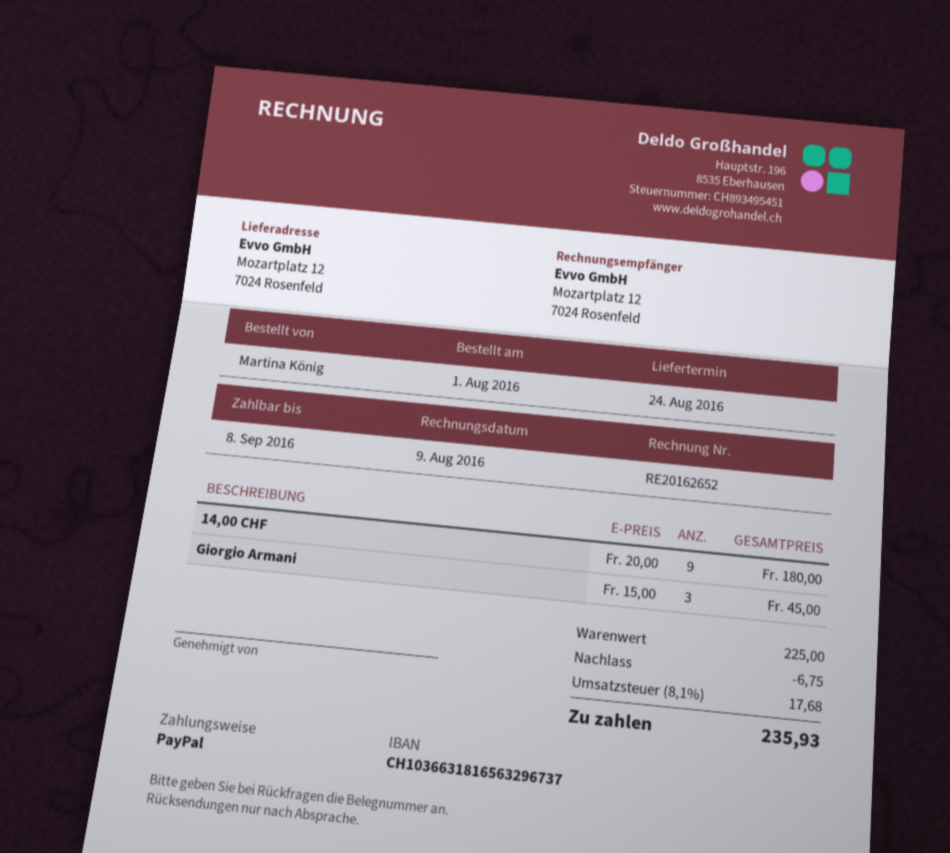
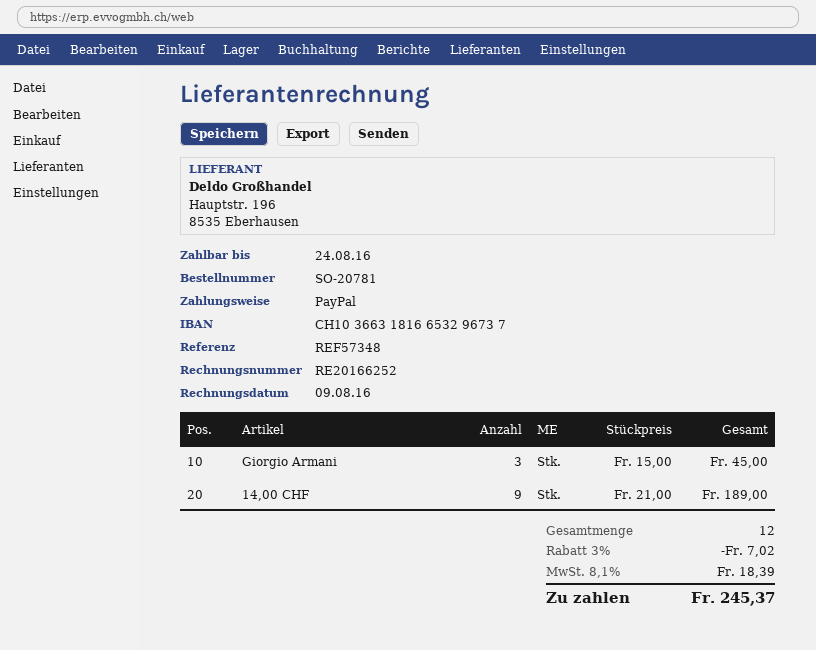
invoice number: RE20162652 -> RE20166252
due date: 2016-09-08 -> 2016-08-24
bank account: CH1036631816563296737 -> CH1036631816653296737
14,00 CHF: 9 x 20.00 = 180.00 -> 9 x 21.00 = 189.00
discount: 6.75 -> 7.02
tax: 8.1% = 17.68 -> 8.1% = 18.39
total: 235.93 -> 245.37

